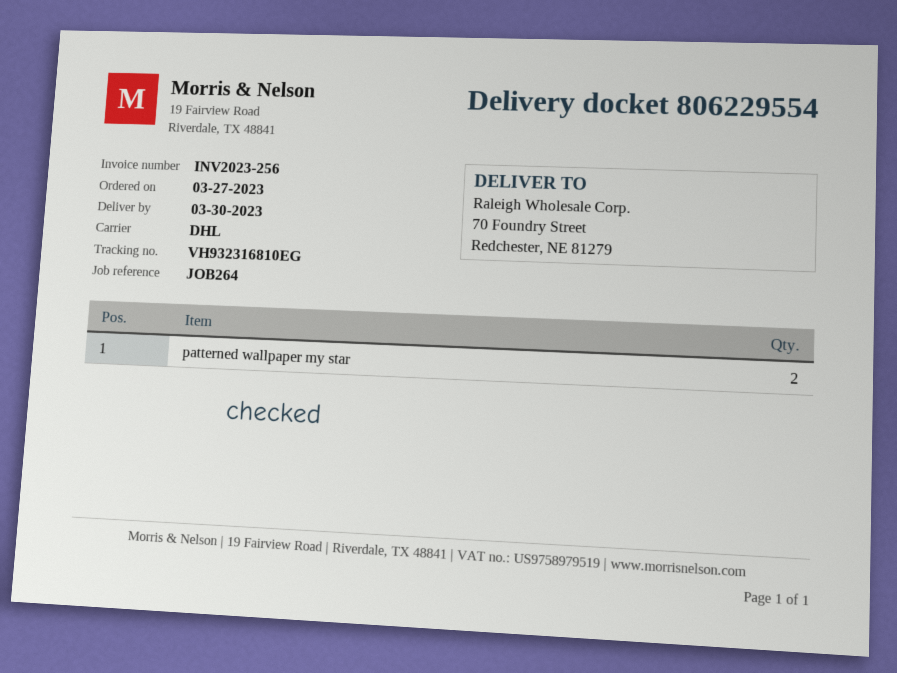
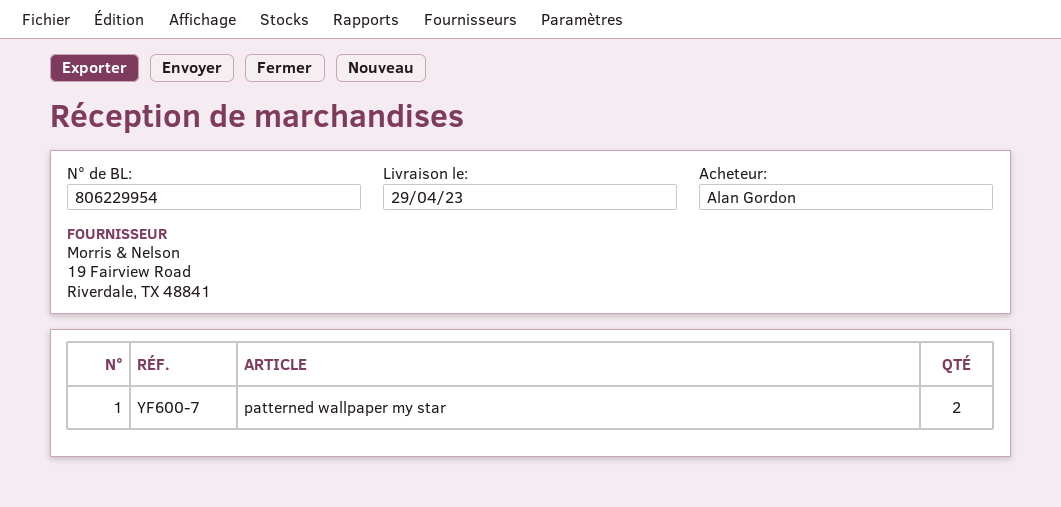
delivery note number: 806229554 -> 806229954
delivery date: 2023-03-30 -> 2023-04-29

